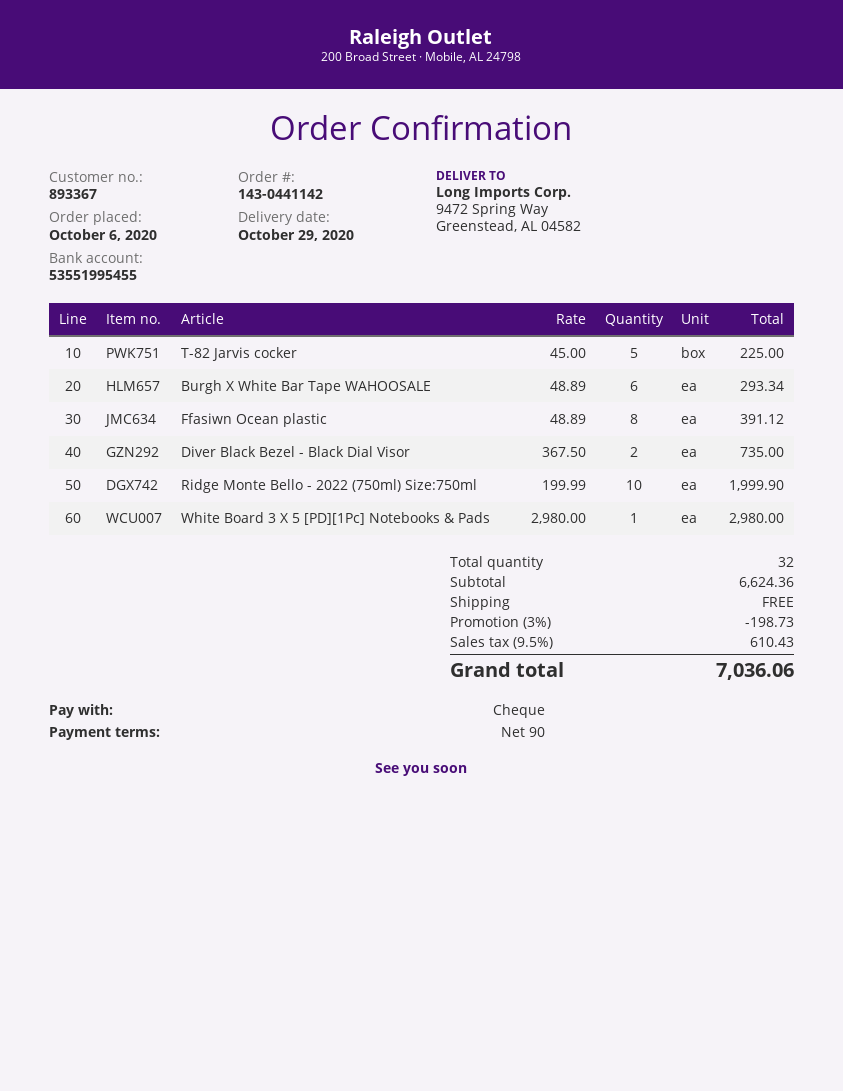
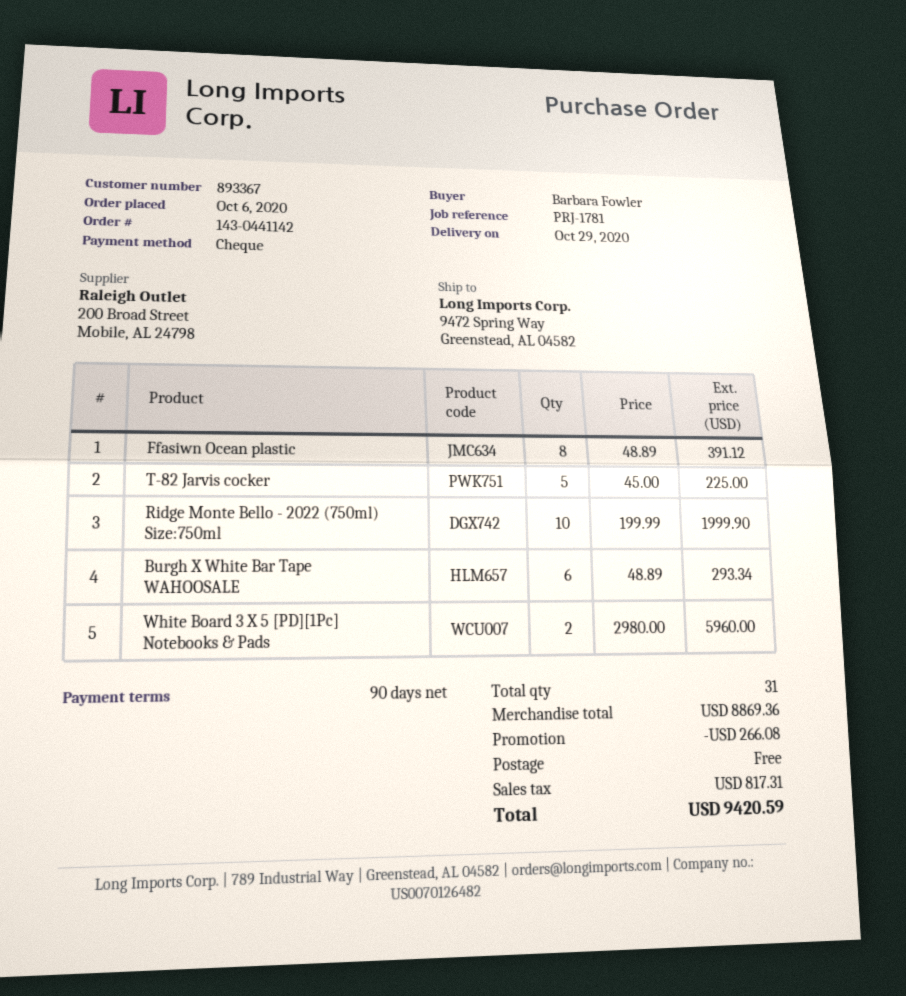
Diver Black Bezel - Black Dial Visor: 2 x 367.50 = 735.00 -> none
White Board 3 X 5 [PD][1Pc] Notebooks & Pads: 1 x 2980.00 = 2980.00 -> 2 x 2980.00 = 5960.00
total quantity: 32 -> 31
subtotal: 6624.36 -> 8869.36
discount: 198.73 -> 266.08
tax: 610.43 -> 817.31
total: 7036.06 -> 9420.59

